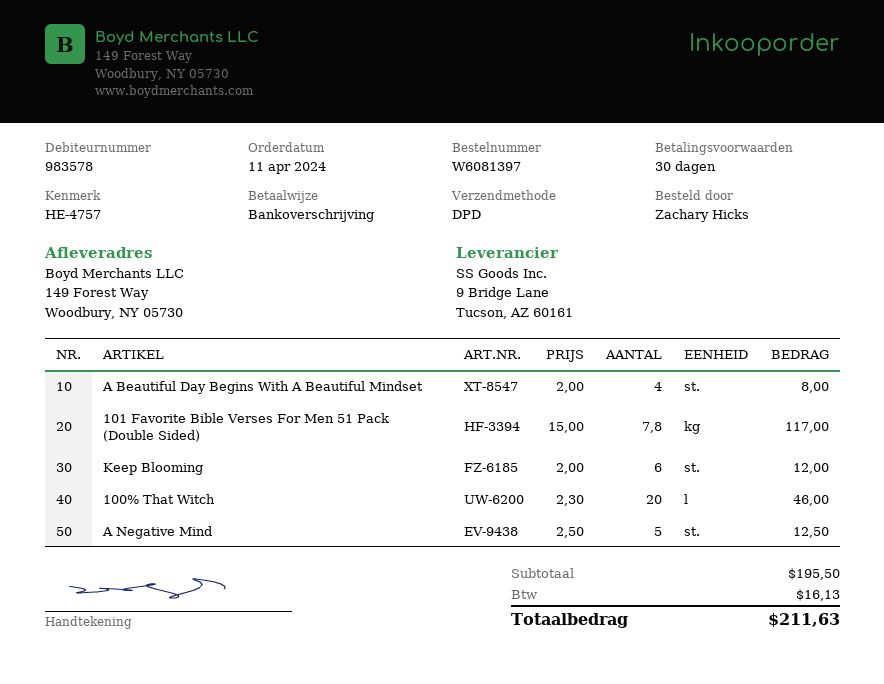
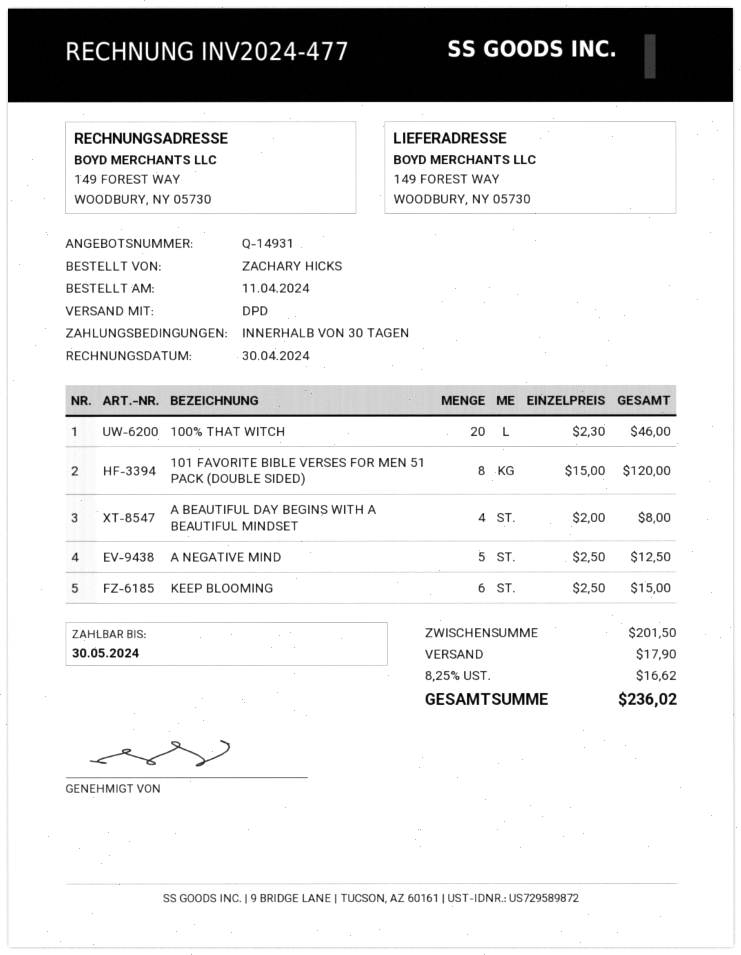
101 Favorite Bible Verses For Men 51 Pack (Double Sided): 7.8 x 15.00 = 117.00 -> 8 x 15.00 = 120.00
Keep Blooming: 6 x 2.00 = 12.00 -> 6 x 2.50 = 15.00
subtotal: 195.50 -> 201.50
shipping: none -> 17.90
tax: 16.13 -> 16.62
total: 211.63 -> 236.02

